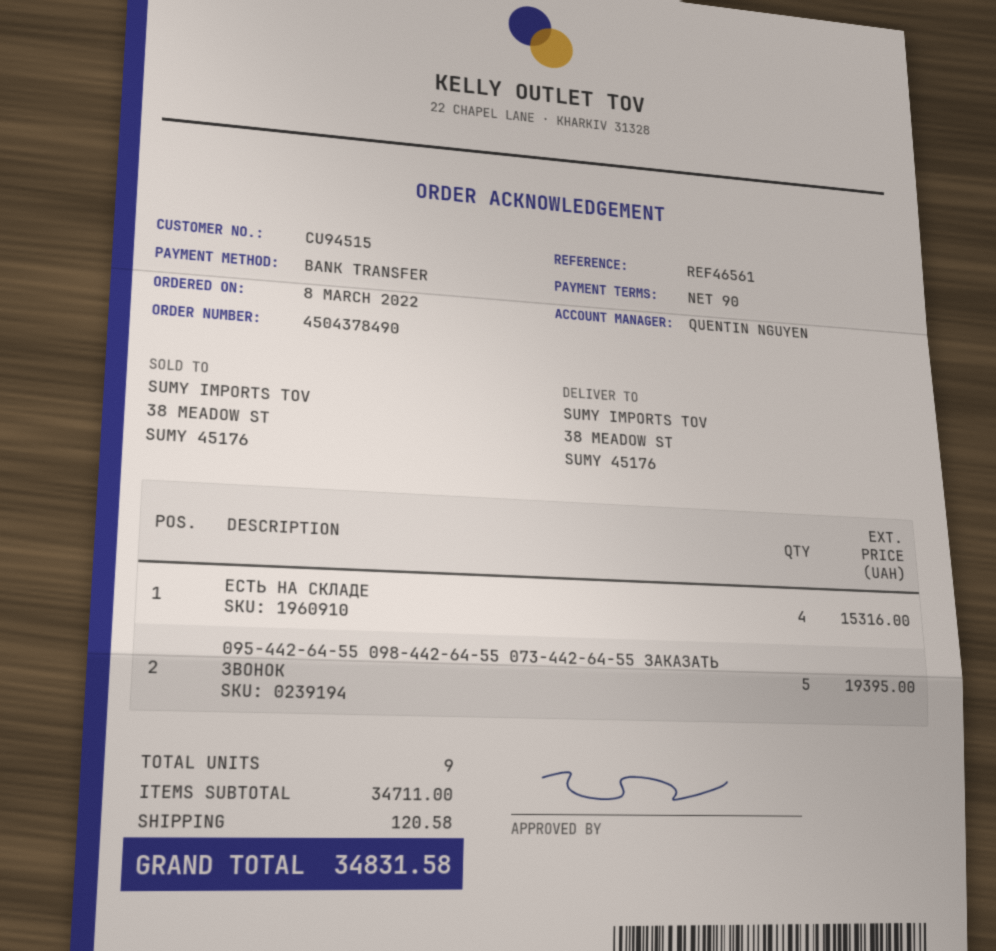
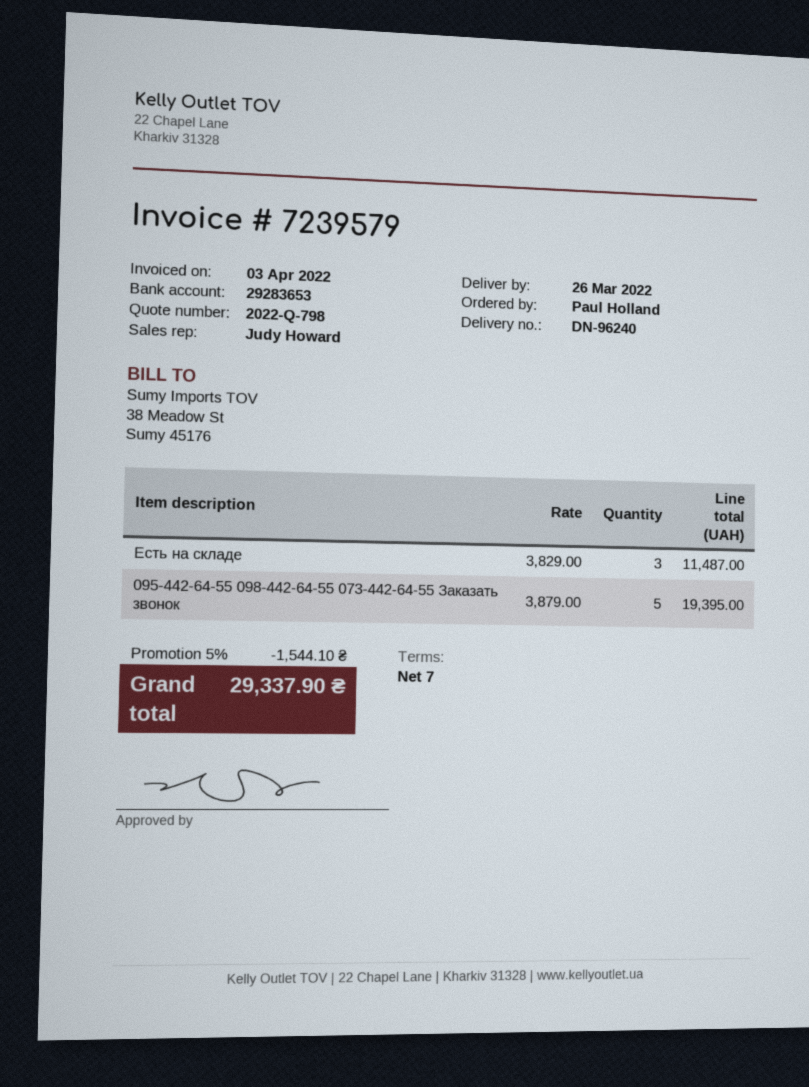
payment terms: 90 days -> 7 days
sales rep: QUENTIN NGUYEN -> Judy Howard
ЕСТЬ НА СКЛАДЕ: 4 for 15316.00 -> 3 for 11487.00
discount: none -> 5% = 1544.10
shipping: 120.58 -> none
total: 34831.58 -> 29337.90

